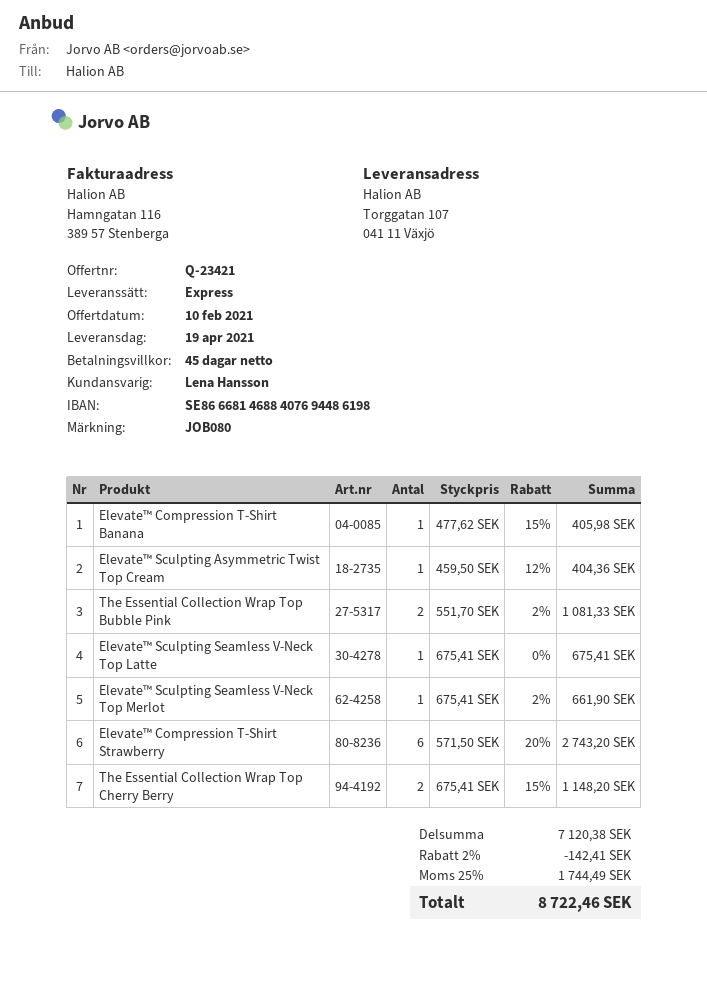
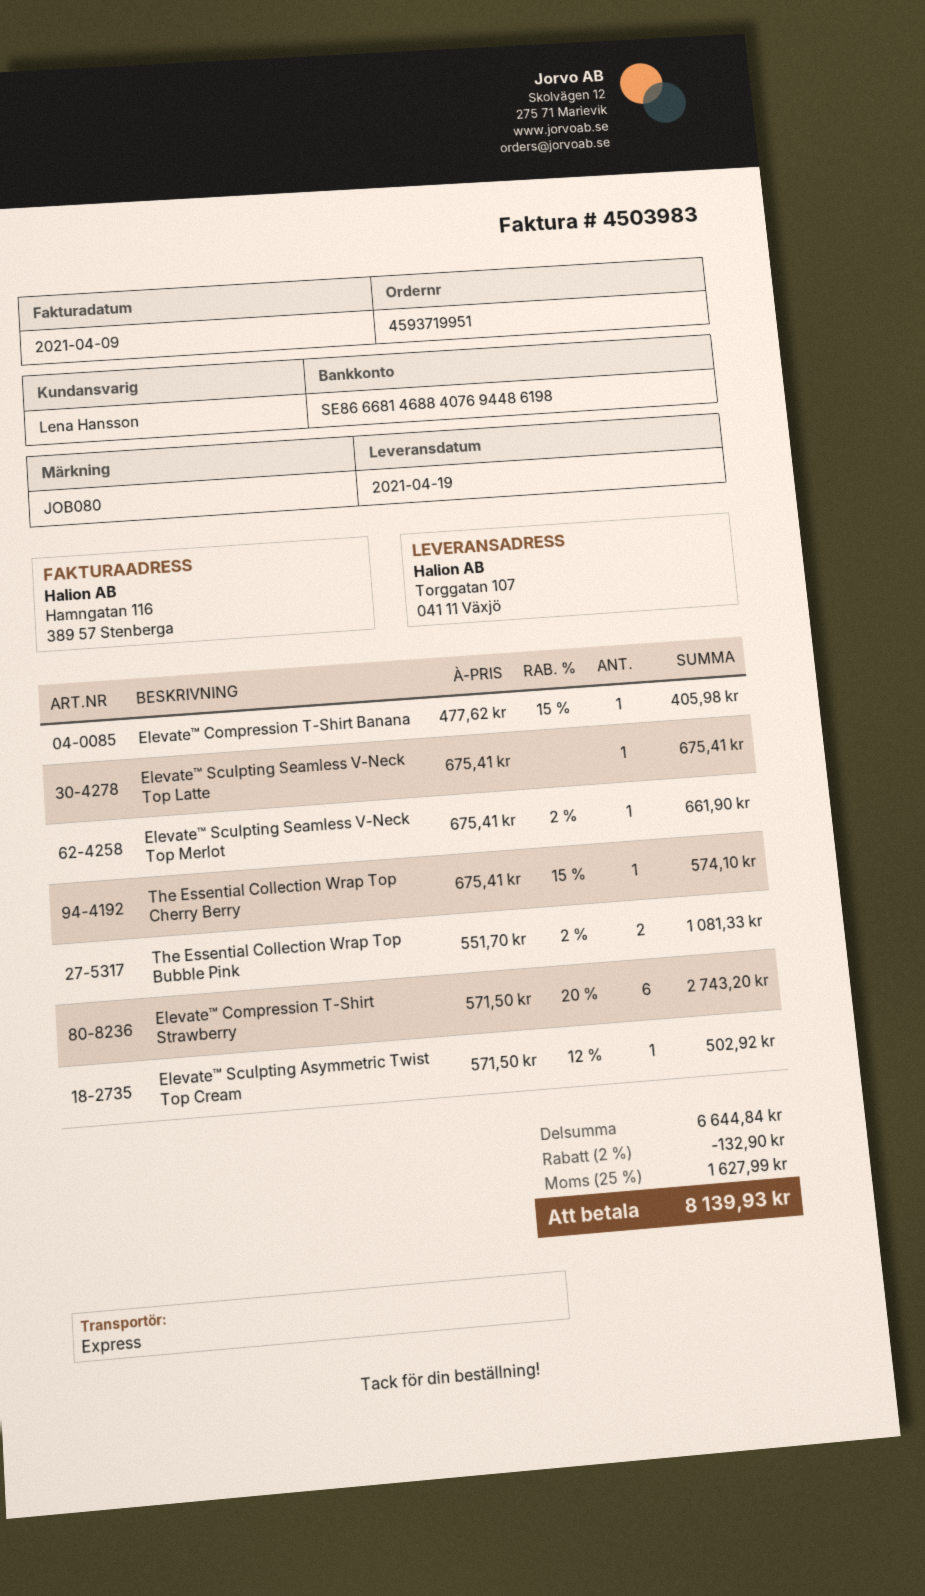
Elevate™ Sculpting Asymmetric Twist Top Cream: 1 x 459.50 - 12% = 404.36 -> 1 x 571.50 - 12% = 502.92
The Essential Collection Wrap Top Cherry Berry: 2 x 675.41 - 15% = 1148.20 -> 1 x 675.41 - 15% = 574.10
subtotal: 7120.38 -> 6644.84
discount: 2% = 142.41 -> 2% = 132.90
tax: 25% = 1744.49 -> 25% = 1627.99
total: 8722.46 -> 8139.93

